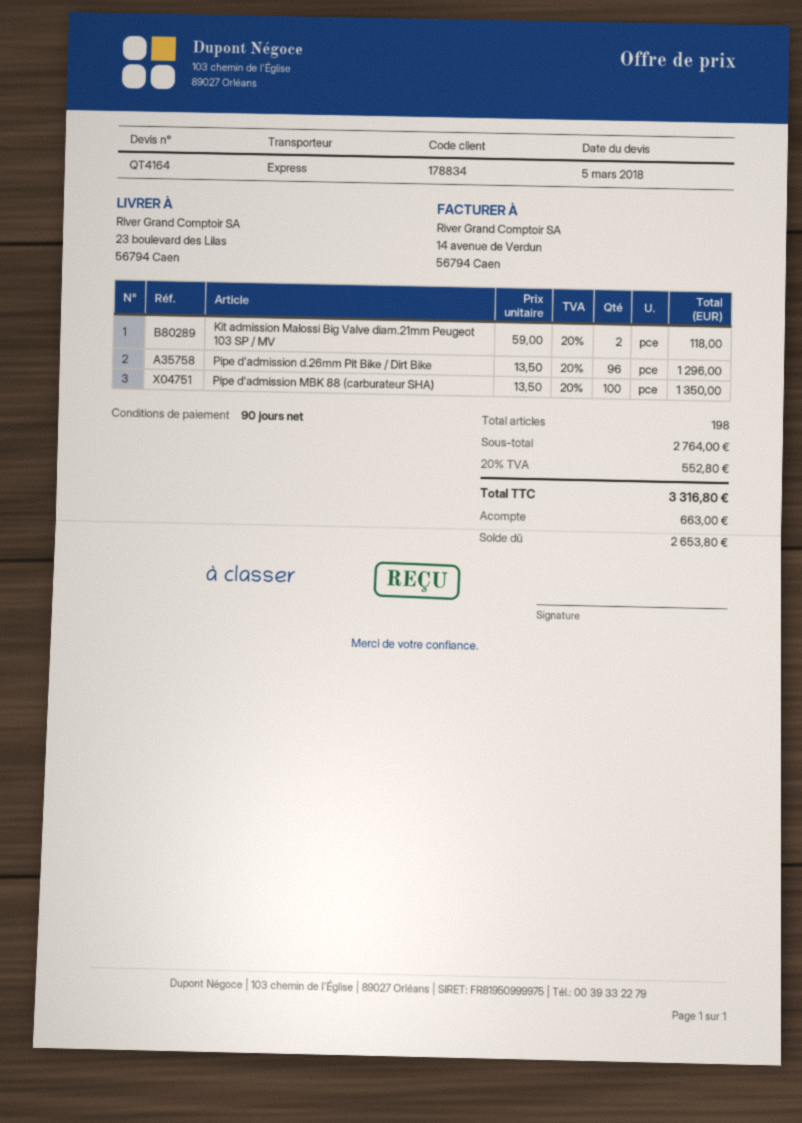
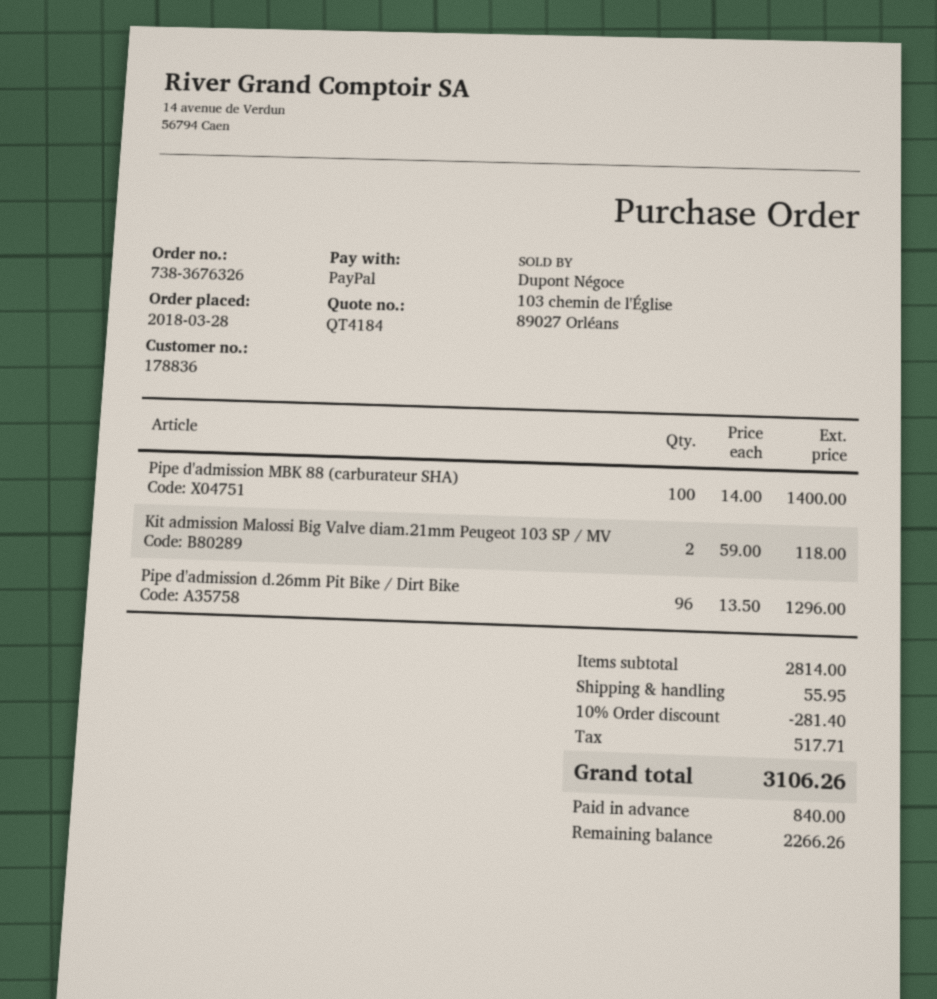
quote number: QT4164 -> QT4184
customer number: 178834 -> 178836
Pipe d'admission MBK 88 (carburateur SHA): 100 x 13.50 = 1350.00 -> 100 x 14.00 = 1400.00
subtotal: 2764.00 -> 2814.00
discount: none -> 10% = 281.40
shipping: none -> 55.95
tax: 552.80 -> 517.71
total: 3316.80 -> 3106.26
deposit: 663.00 -> 840.00
balance: 2653.80 -> 2266.26

